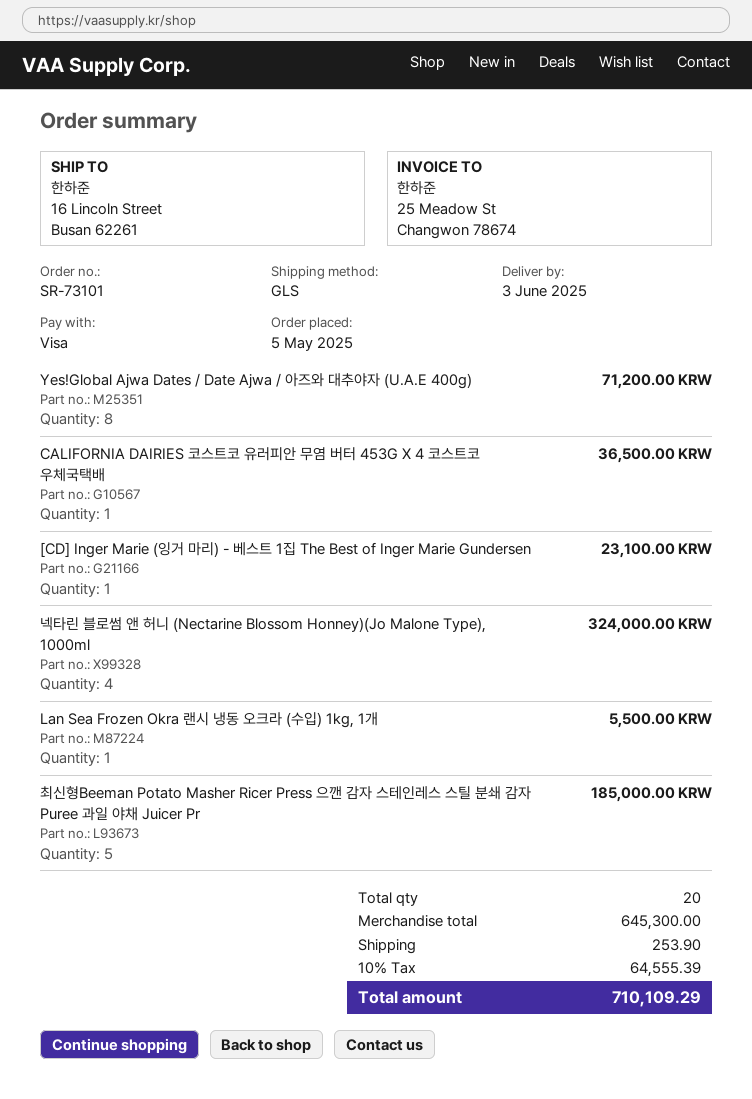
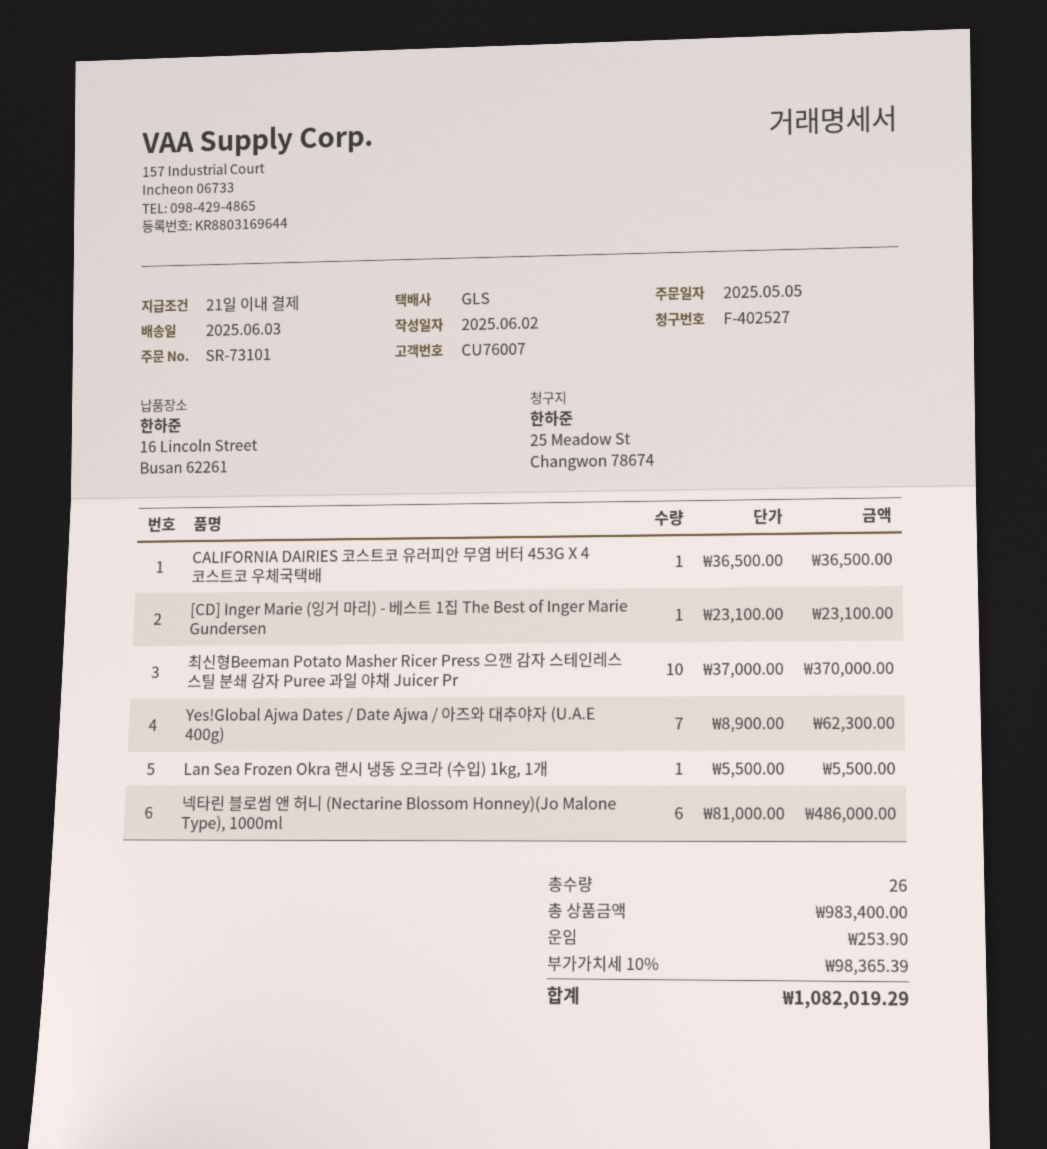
Yes!Global Ajwa Dates / Date Ajwa / 아즈와 대추야자 (U.A.E 400g): 8 for 71200.00 -> 7 for 62300.00
넥타린 블로썸 앤 허니 (Nectarine Blossom Honney)(Jo Malone Type), 1000ml: 4 for 324000.00 -> 6 for 486000.00
최신형Beeman Potato Masher Ricer Press 으깬 감자 스테인레스 스틸 분쇄 감자 Puree 과일 야채 Juicer Pr: 5 for 185000.00 -> 10 for 370000.00
total quantity: 20 -> 26
subtotal: 645300.00 -> 983400.00
tax: 10% = 64555.39 -> 10% = 98365.39
total: 710109.29 -> 1082019.29

